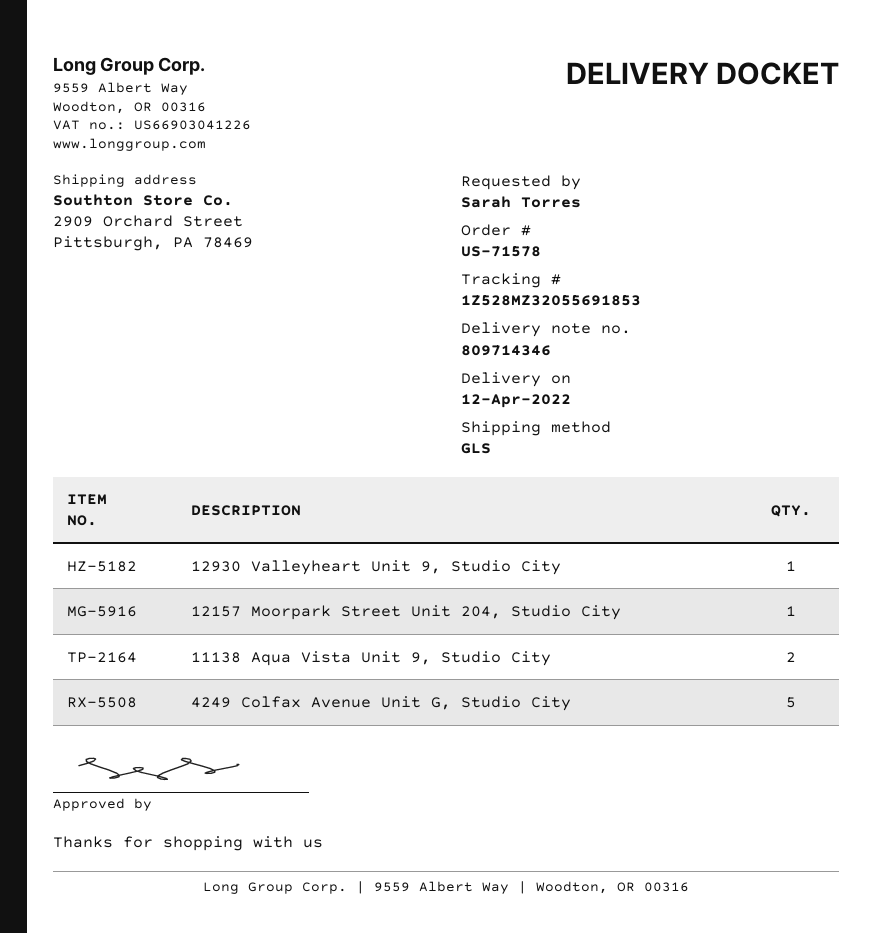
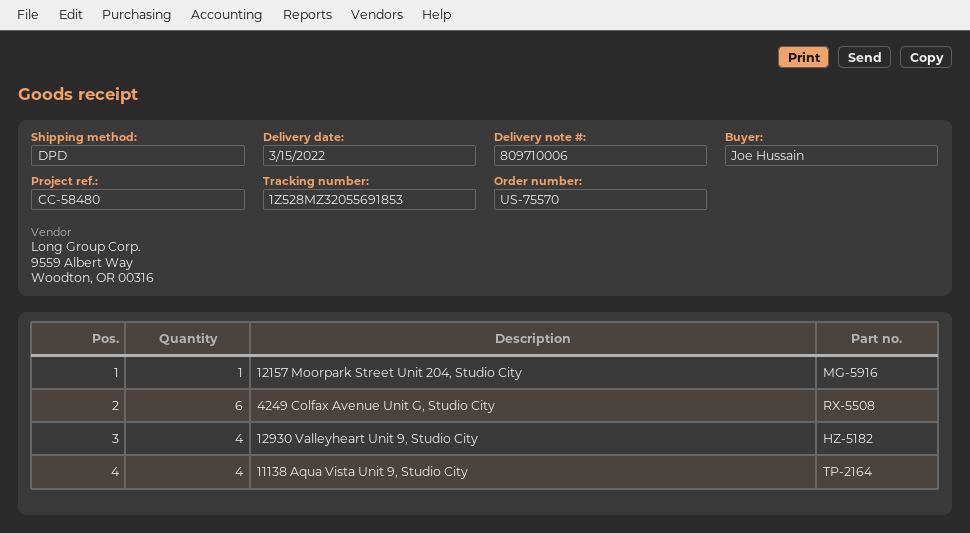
order number: US-71578 -> US-75570
delivery note number: 809714346 -> 809710006
delivery date: 2022-04-12 -> 2022-03-15
ordered by: Sarah Torres -> Joe Hussain
shipping method: GLS -> DPD
12930 Valleyheart Unit 9, Studio City: 1 -> 4
11138 Aqua Vista Unit 9, Studio City: 2 -> 4
4249 Colfax Avenue Unit G, Studio City: 5 -> 6

